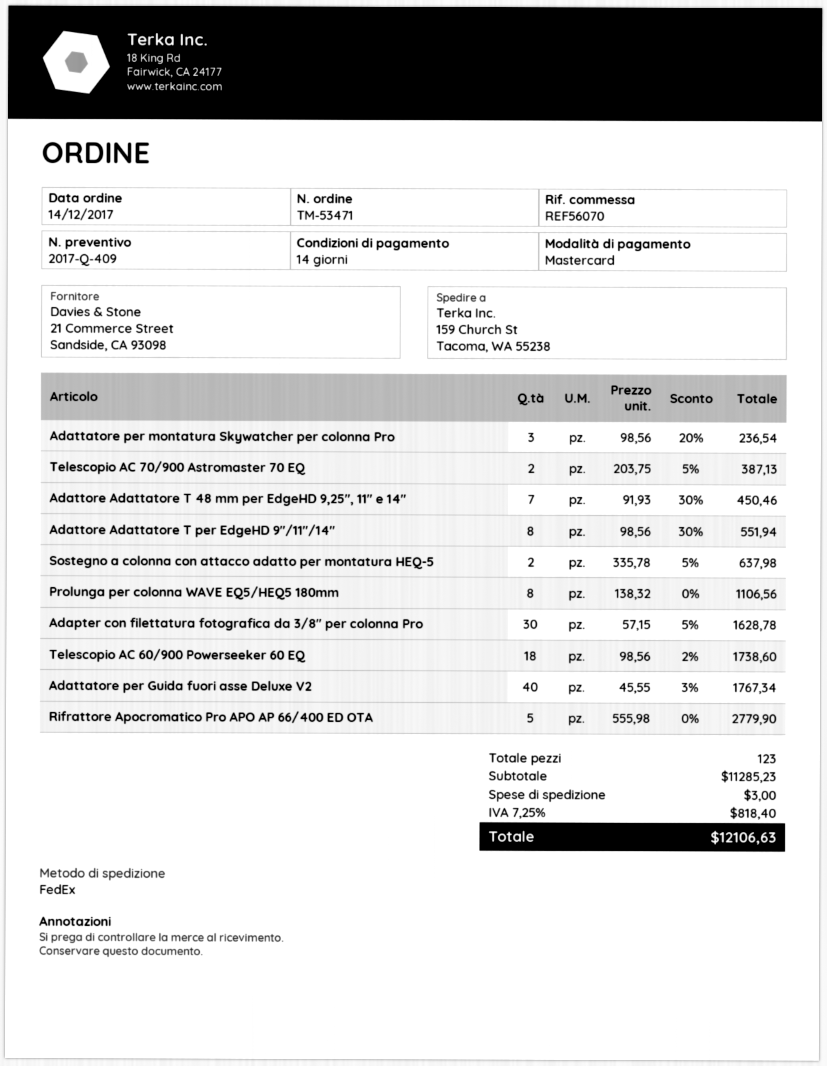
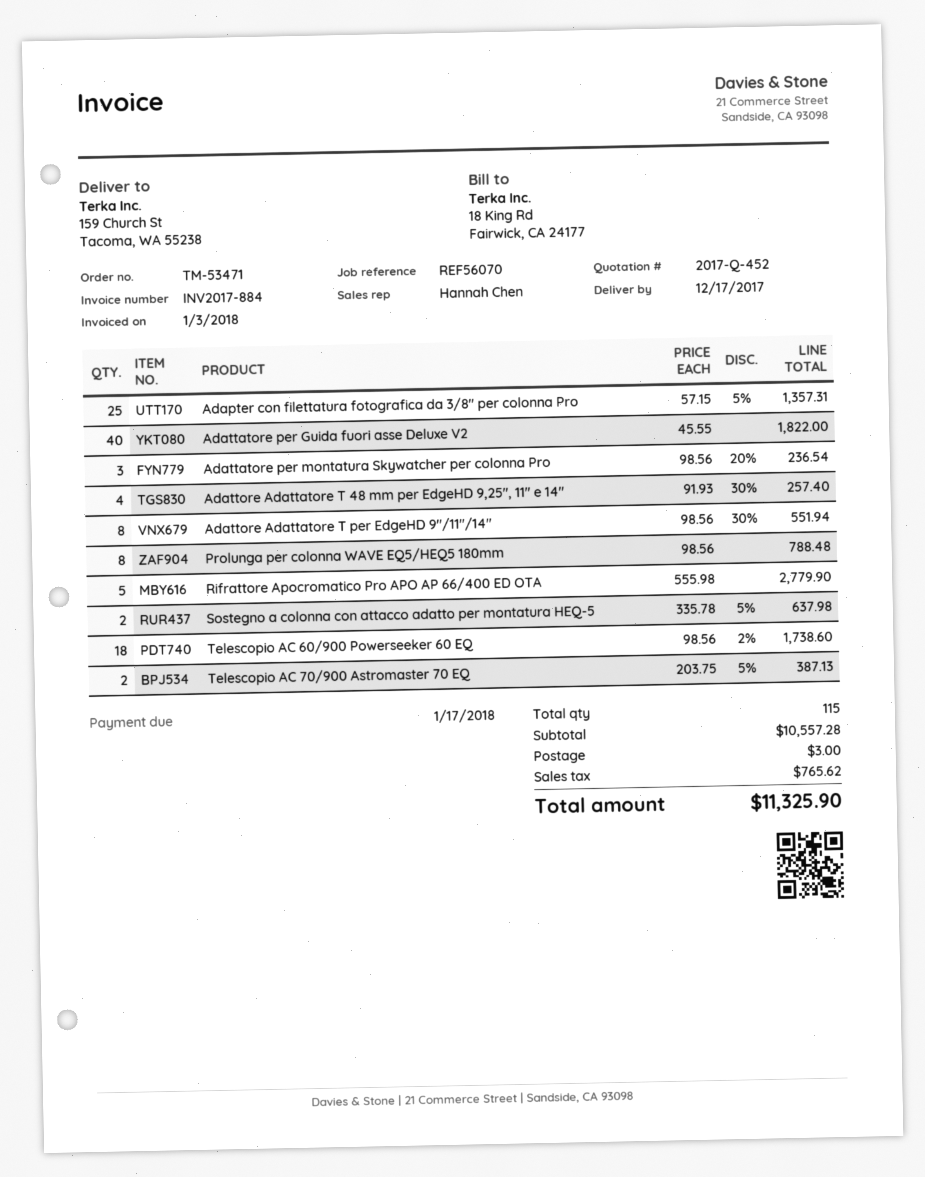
quote number: 2017-Q-409 -> 2017-Q-452
Adattore Adattatore T 48 mm per EdgeHD 9,25", 11" e 14": 7 x 91.93 - 30% = 450.46 -> 4 x 91.93 - 30% = 257.40
Prolunga per colonna WAVE EQ5/HEQ5 180mm: 8 x 138.32 = 1106.56 -> 8 x 98.56 = 788.48
Adapter con filettatura fotografica da 3/8'' per colonna Pro: 30 x 57.15 - 5% = 1628.78 -> 25 x 57.15 - 5% = 1357.31
Adattatore per Guida fuori asse Deluxe V2: 40 x 45.55 - 3% = 1767.34 -> 40 x 45.55 = 1822.00
total quantity: 123 -> 115
subtotal: 11285.23 -> 10557.28
tax: 818.40 -> 765.62
total: 12106.63 -> 11325.90

